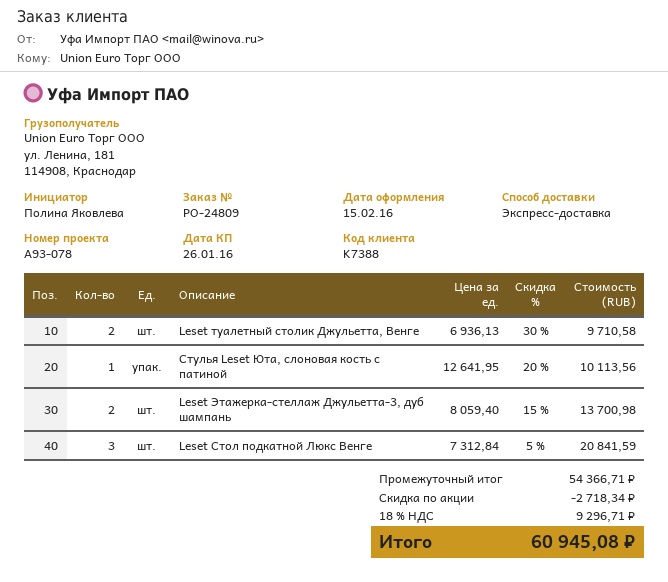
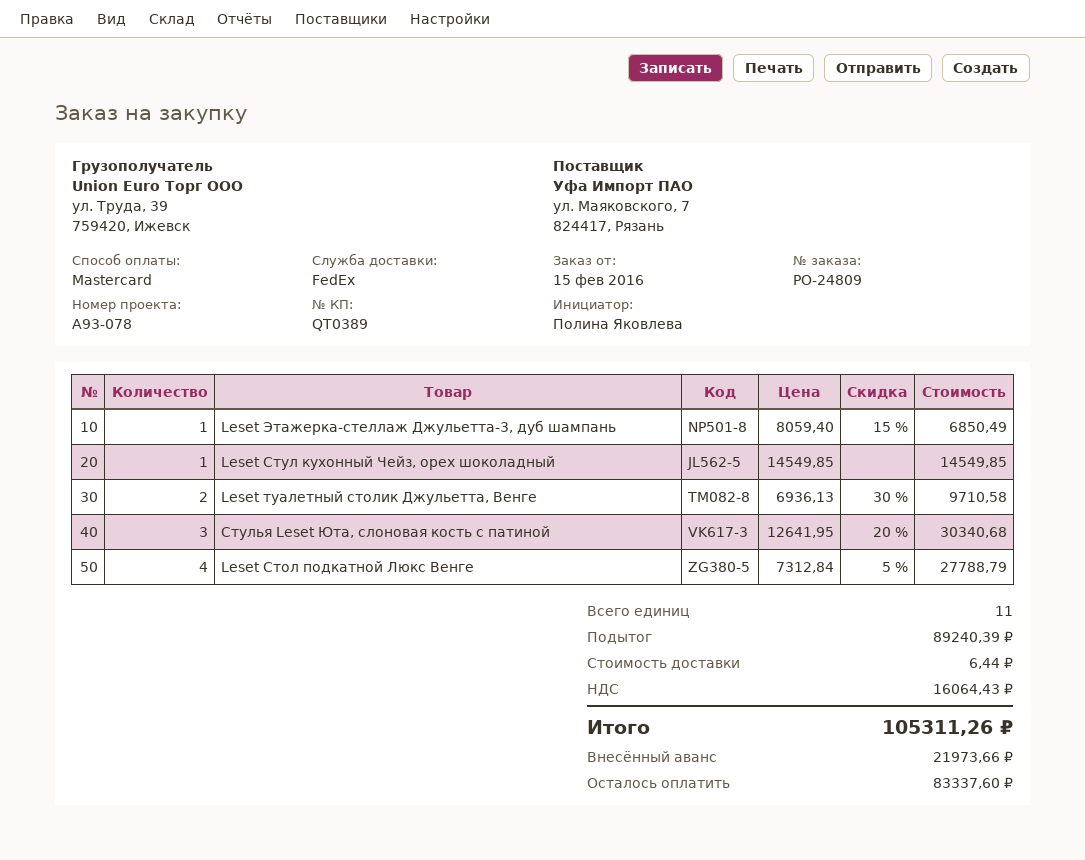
shipping method: express -> FedEx
ship to: ул. Ленина, 181, 114908, Краснодар -> ул. Труда, 39, 759420, Ижевск
Стулья Leset Юта, слоновая кость с патиной: 1 x 12641.95 - 20% = 10113.56 -> 3 x 12641.95 - 20% = 30340.68
Leset Этажерка-стеллаж Джульетта-3, дуб шампань: 2 x 8059.40 - 15% = 13700.98 -> 1 x 8059.40 - 15% = 6850.49
Leset Стол подкатной Люкс Венге: 3 x 7312.84 - 5% = 20841.59 -> 4 x 7312.84 - 5% = 27788.79
Leset Стул кухонный Чейз, орех шоколадный: none -> 1 x 14549.85 = 14549.85
subtotal: 54366.71 -> 89240.39
discount: 2718.34 -> none
shipping: none -> 6.44
tax: 9296.71 -> 16064.43
total: 60945.08 -> 105311.26

